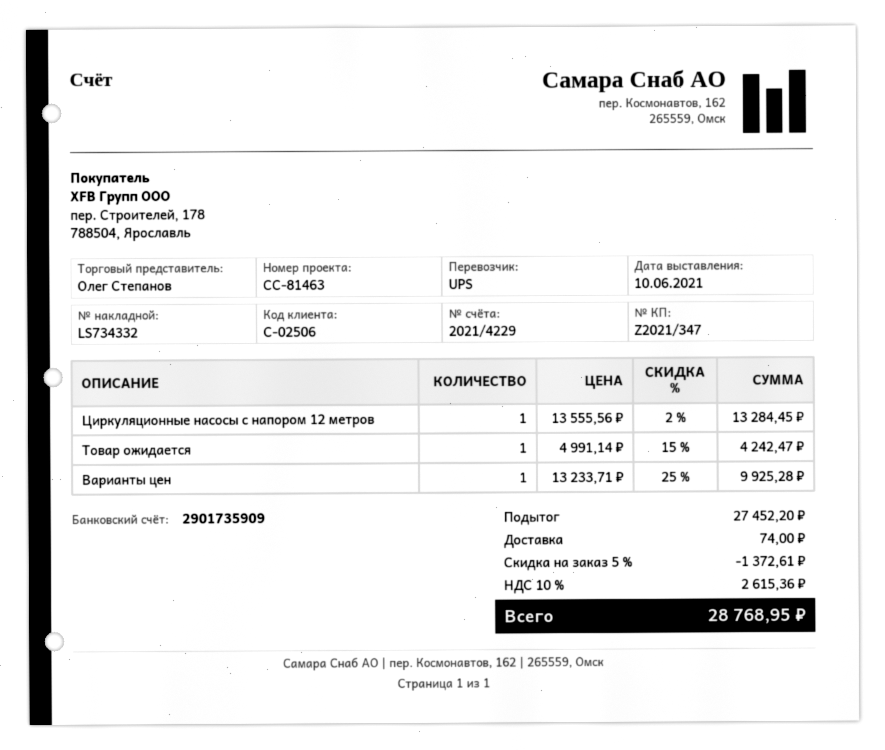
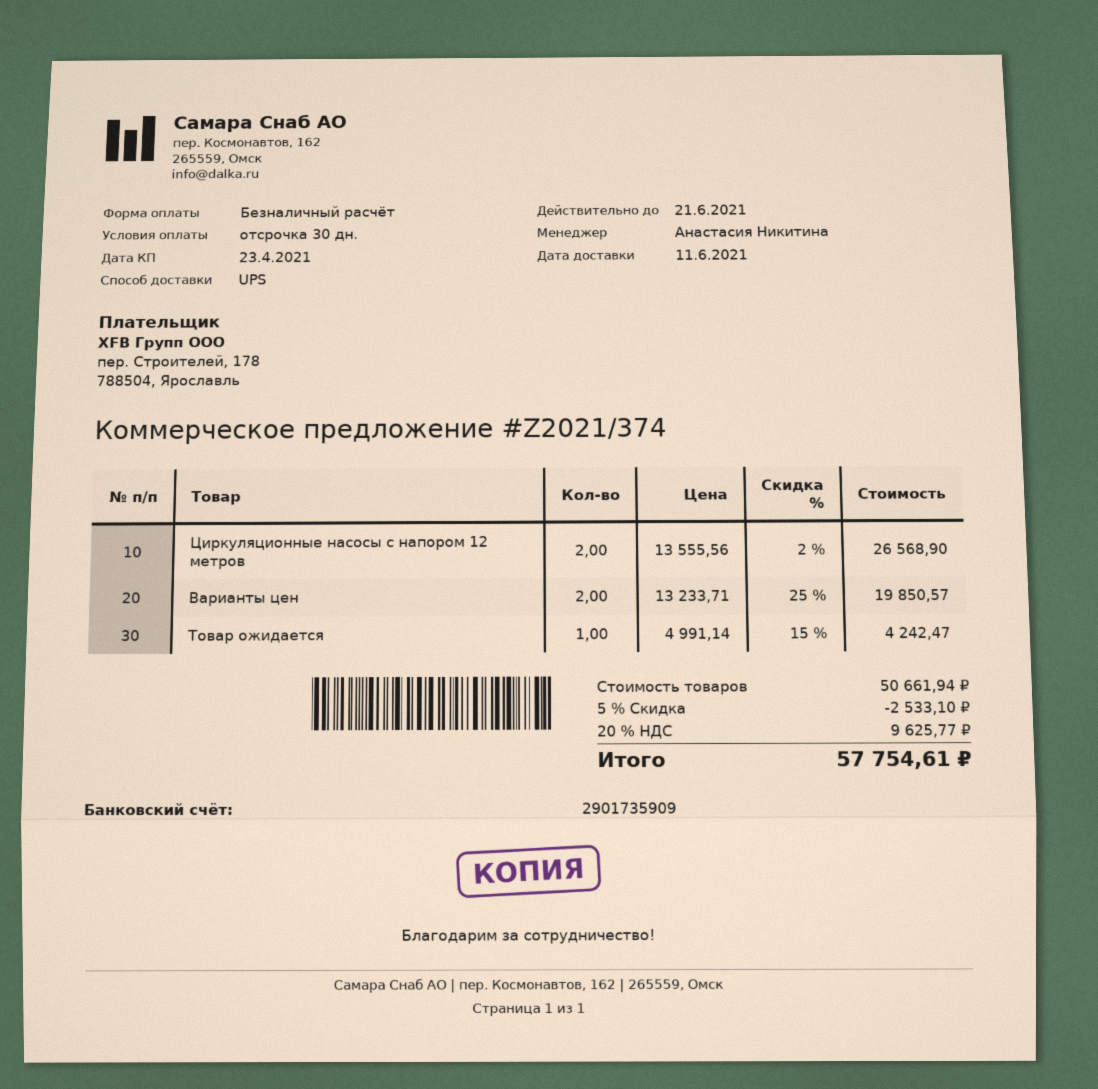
quote number: Z2021/347 -> Z2021/374
sales rep: Олег Степанов -> Анастасия Никитина
Циркуляционные насосы с напором 12 метров: 1 x 13555.56 - 2% = 13284.45 -> 2 x 13555.56 - 2% = 26568.90
Варианты цен: 1 x 13233.71 - 25% = 9925.28 -> 2 x 13233.71 - 25% = 19850.57
subtotal: 27452.20 -> 50661.94
discount: 5% = 1372.61 -> 5% = 2533.10
shipping: 74.00 -> none
tax: 10% = 2615.36 -> 20% = 9625.77
total: 28768.95 -> 57754.61

